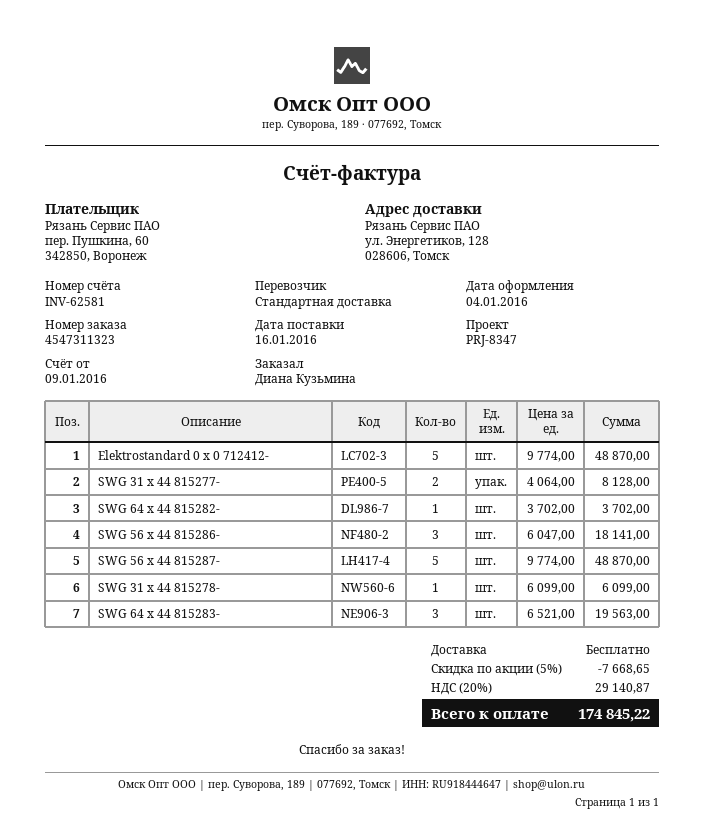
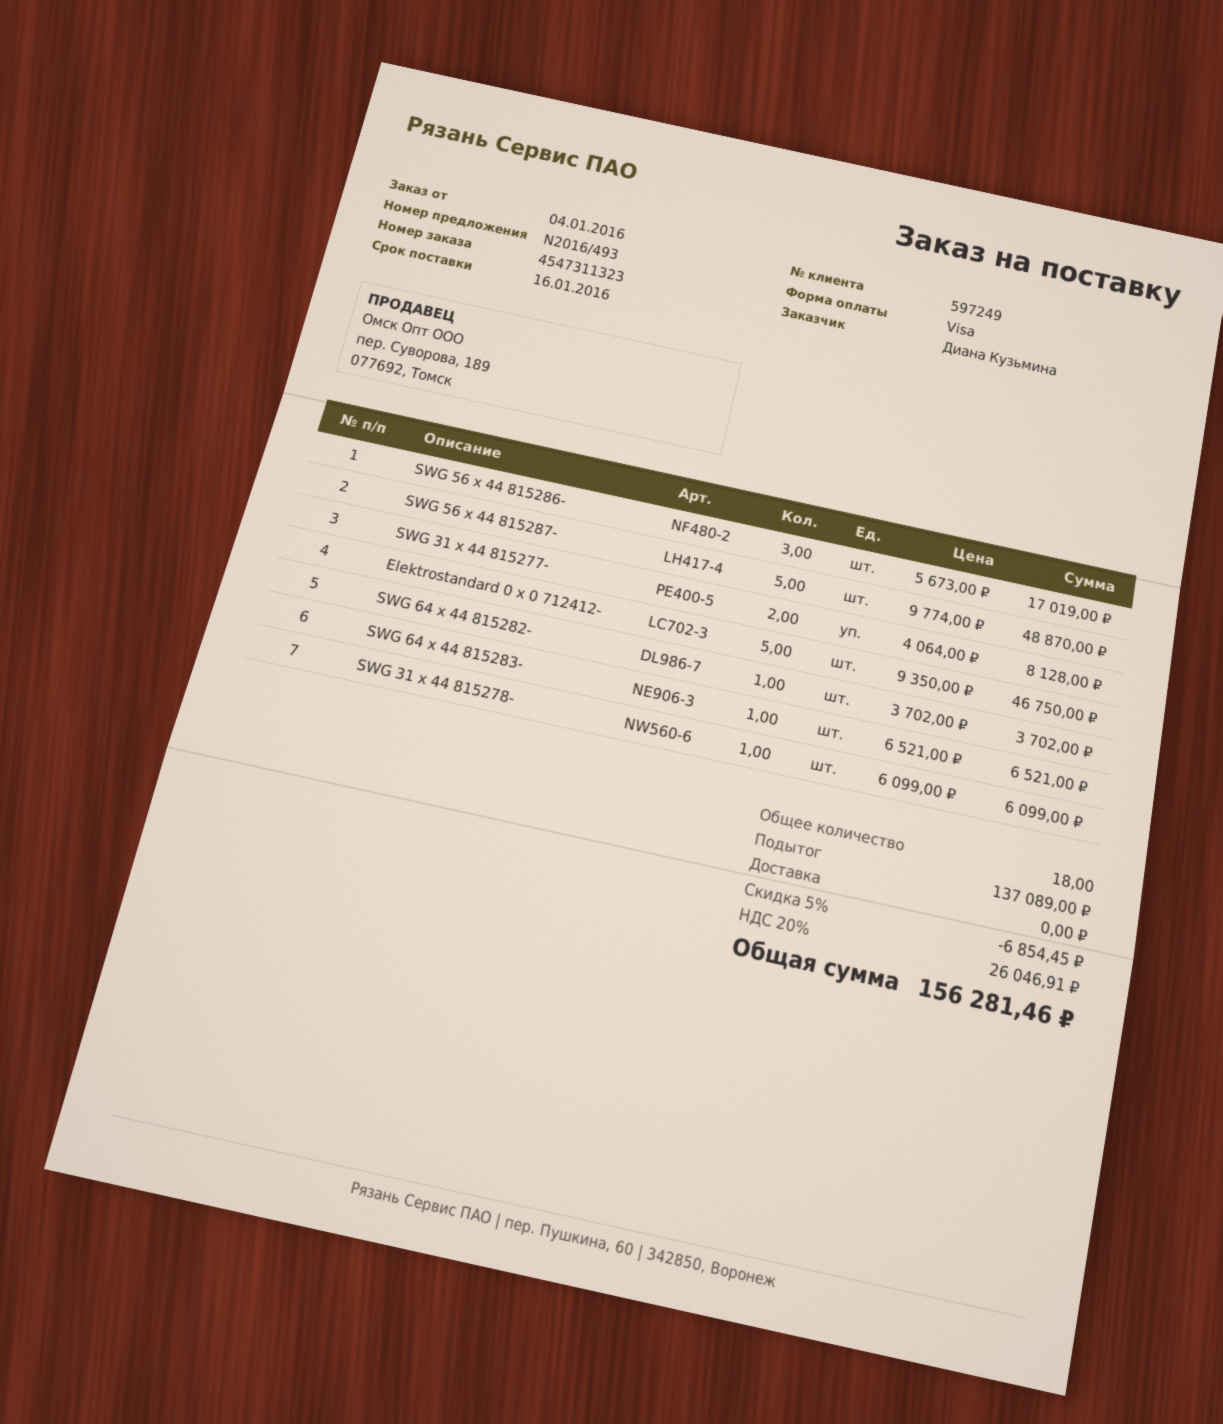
Elektrostandard 0 x 0 712412-: 5 x 9774.00 = 48870.00 -> 5 x 9350.00 = 46750.00
SWG 56 x 44 815286-: 3 x 6047.00 = 18141.00 -> 3 x 5673.00 = 17019.00
SWG 64 x 44 815283-: 3 x 6521.00 = 19563.00 -> 1 x 6521.00 = 6521.00
discount: 5% = 7668.65 -> 5% = 6854.45
tax: 20% = 29140.87 -> 20% = 26046.91
total: 174845.22 -> 156281.46

